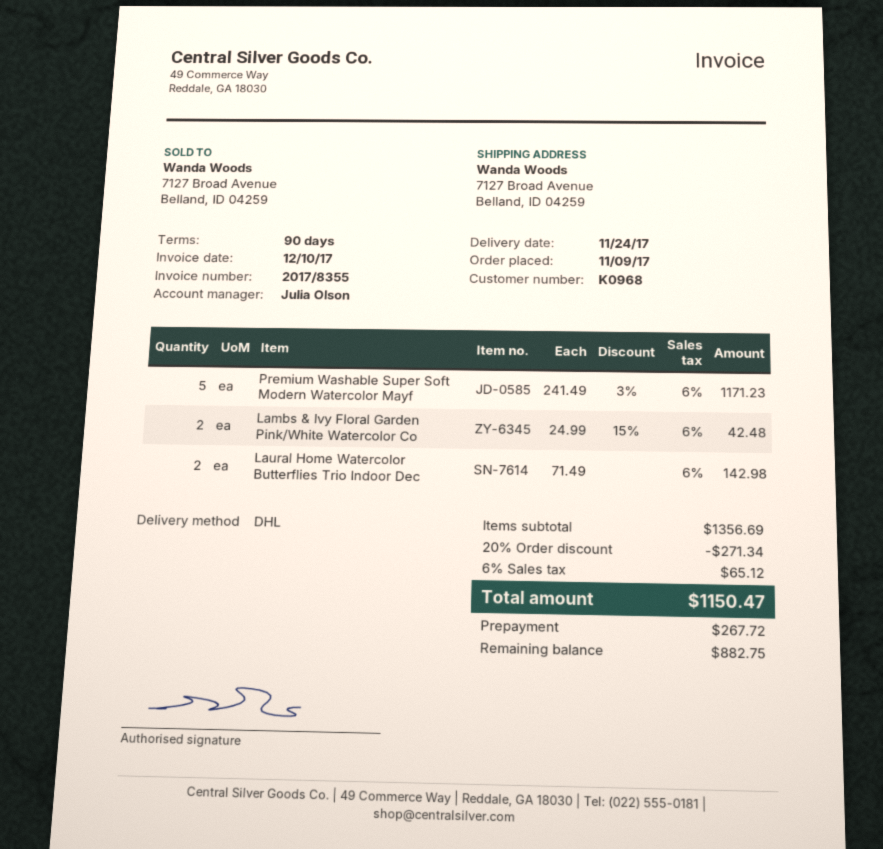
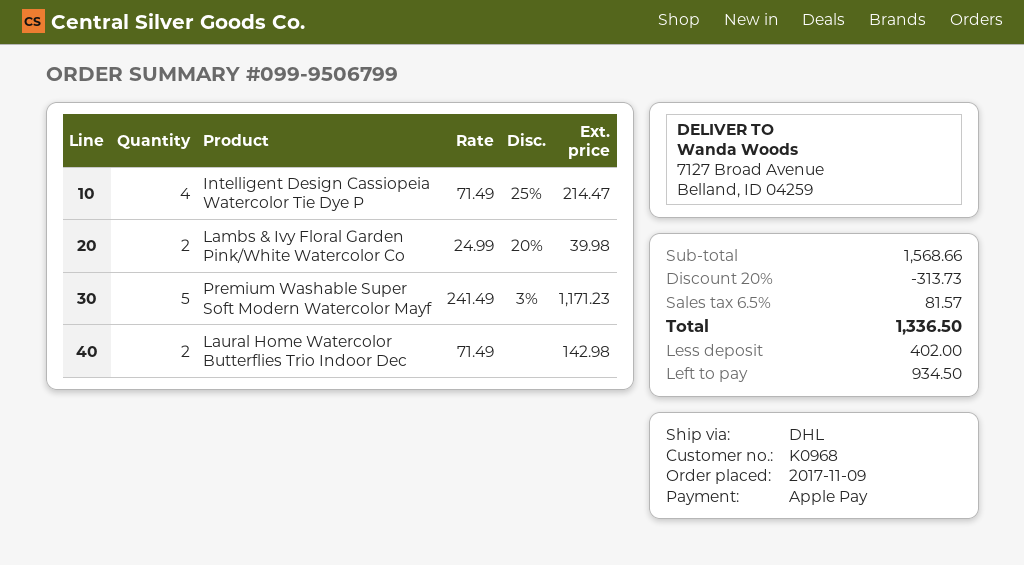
Lambs & Ivy Floral Garden Pink/White Watercolor Co: 2 x 24.99 - 15% = 42.48 -> 2 x 24.99 - 20% = 39.98
Intelligent Design Cassiopeia Watercolor Tie Dye P: none -> 4 x 71.49 - 25% = 214.47
subtotal: 1356.69 -> 1568.66
discount: 20% = 271.34 -> 20% = 313.73
tax: 6% = 65.12 -> 6.5% = 81.57
total: 1150.47 -> 1336.50
deposit: 267.72 -> 402.00
balance: 882.75 -> 934.50

